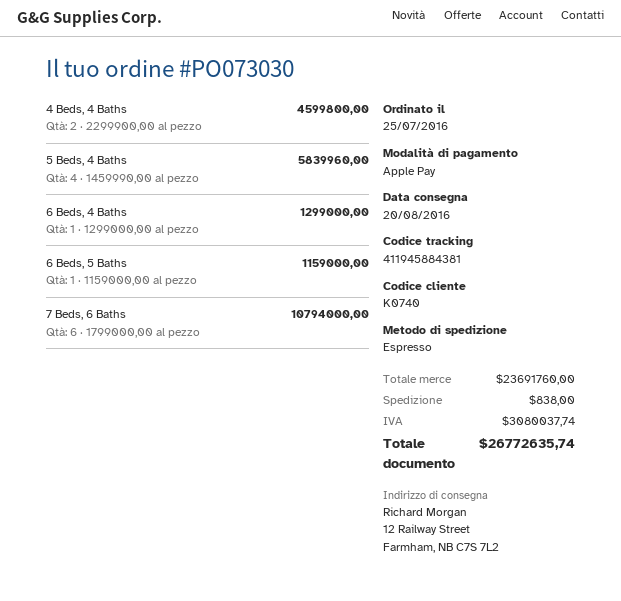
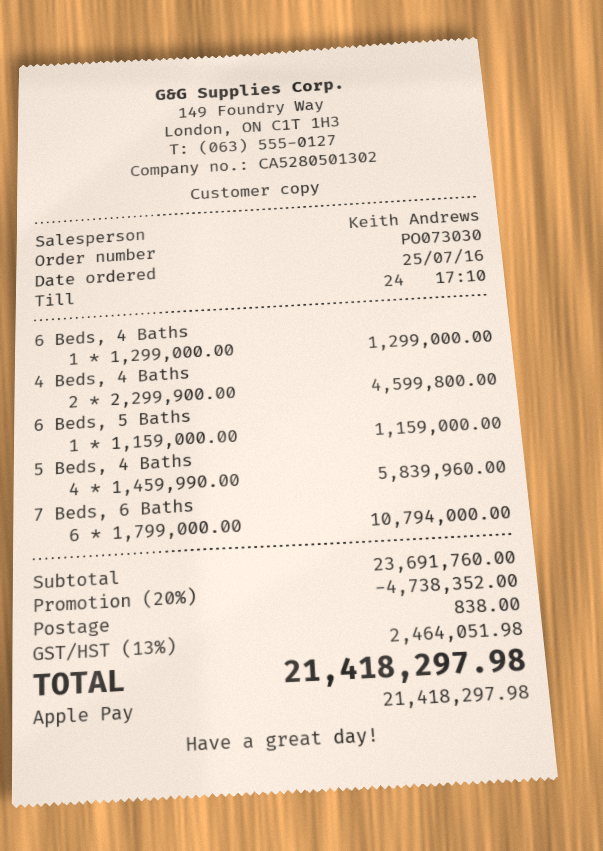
discount: none -> 20% = 4738352.00
tax: 3080037.74 -> 2464051.98
total: 26772635.74 -> 21418297.98

